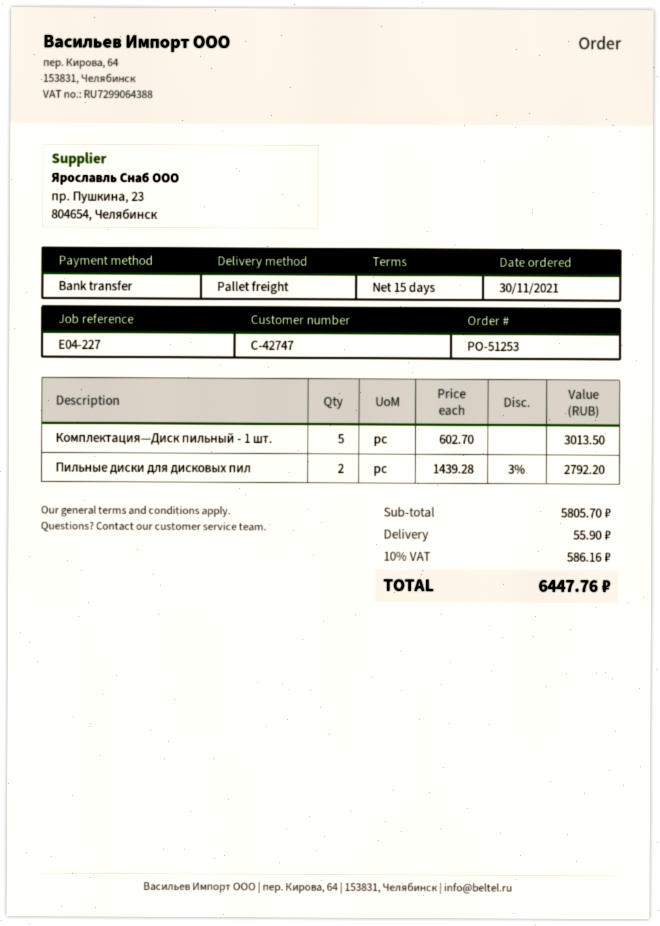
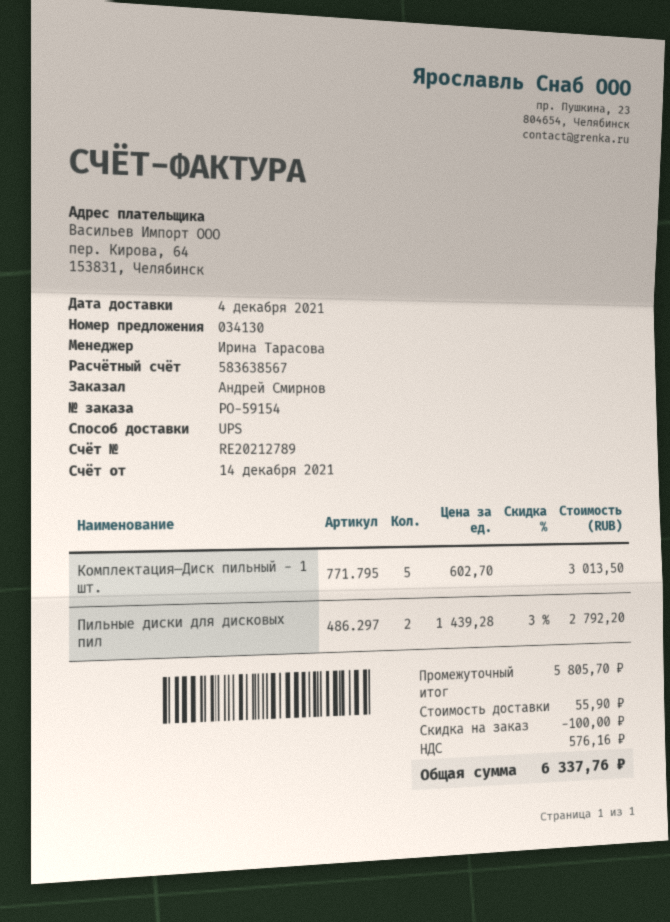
order number: PO-51253 -> PO-59154
shipping method: pallet freight -> UPS
discount: none -> 100.00
tax: 586.16 -> 576.16
total: 6447.76 -> 6337.76

